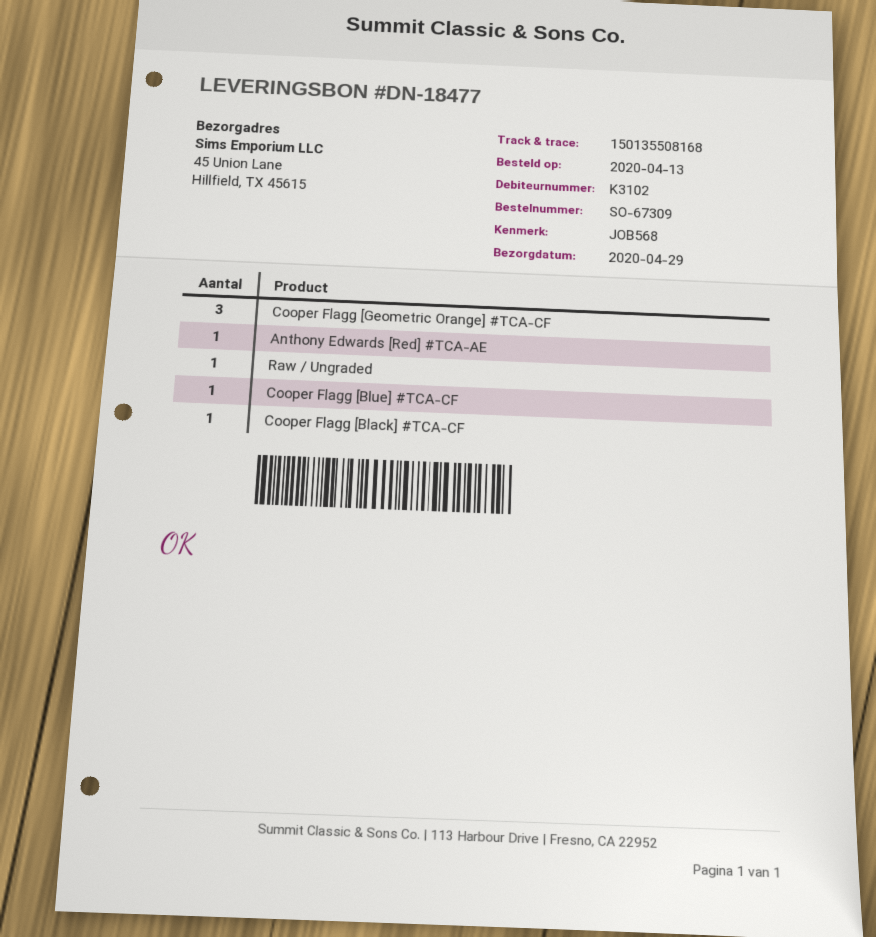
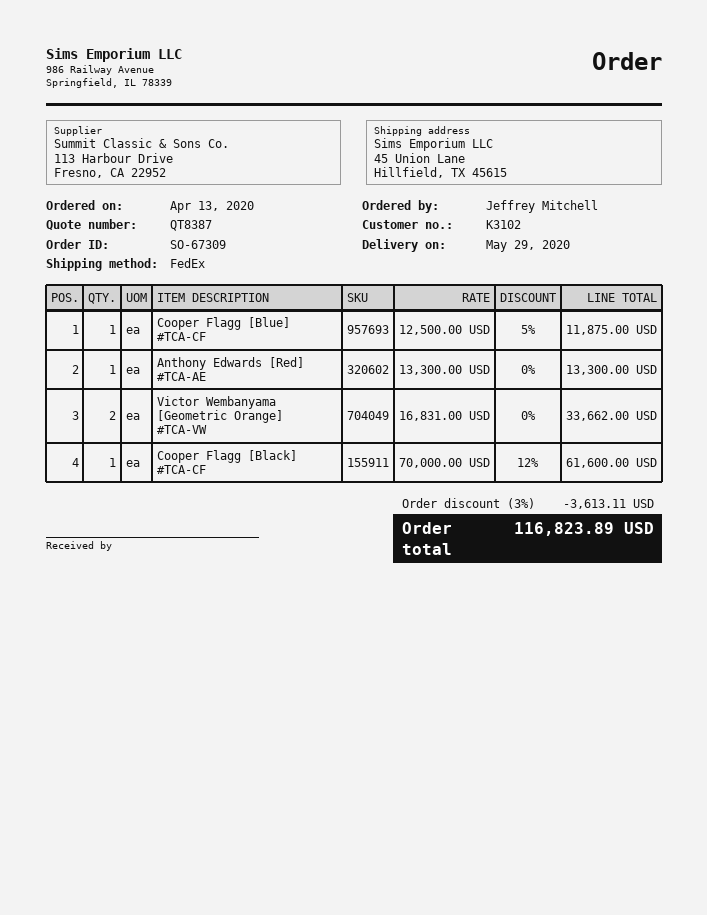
delivery date: 2020-04-29 -> 2020-05-29
Cooper Flagg [Geometric Orange] #TCA-CF: 3 -> none
Raw / Ungraded: 1 -> none
Victor Wembanyama [Geometric Orange] #TCA-VW: none -> 2

